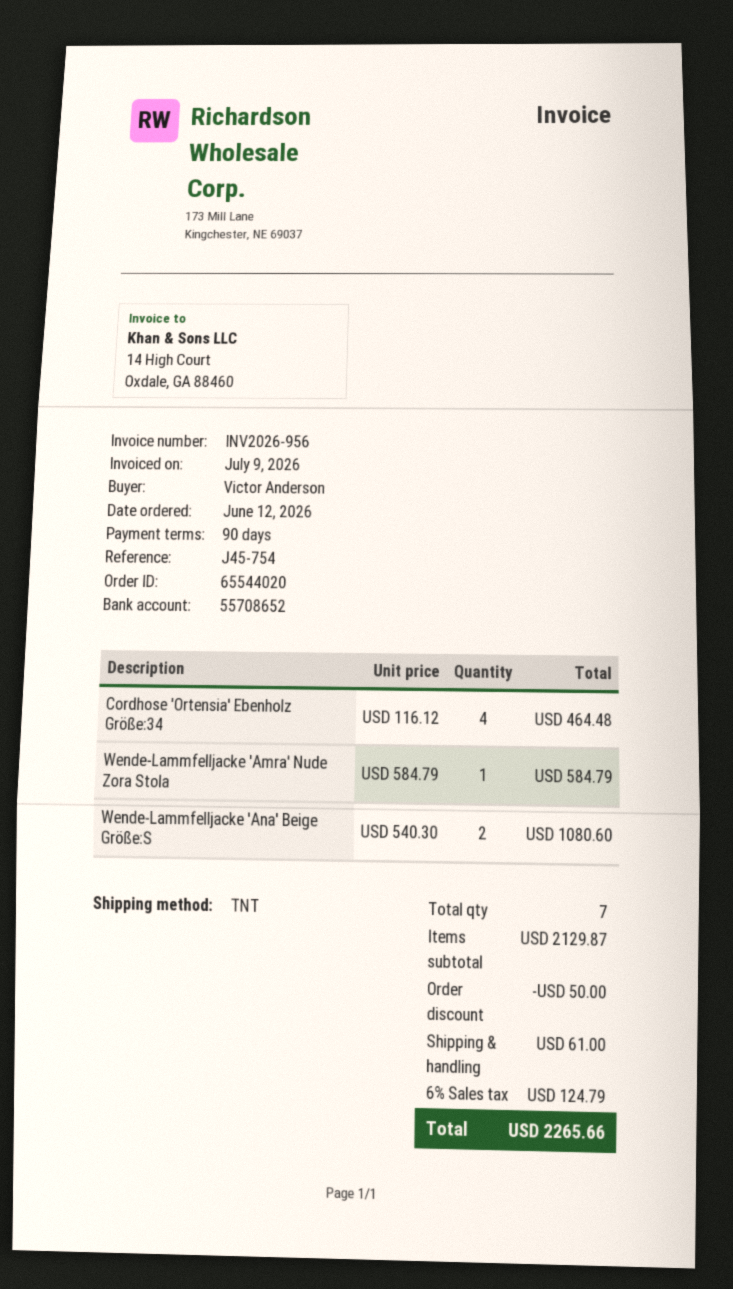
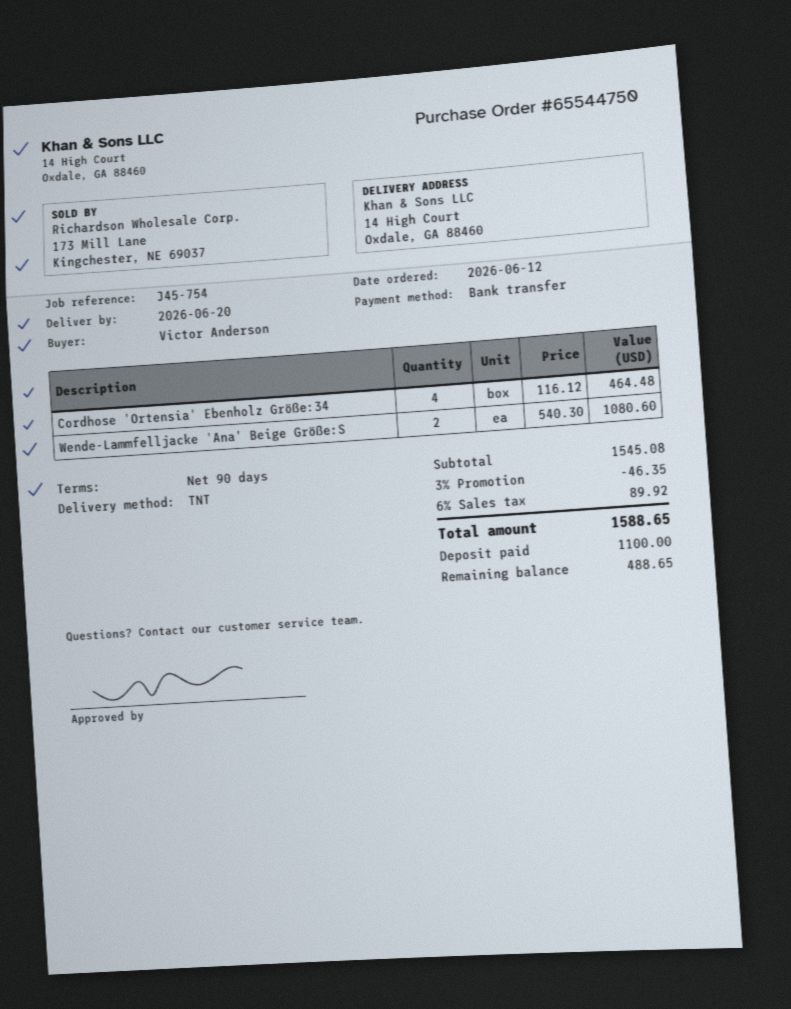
order number: 65544020 -> 65544750
Wende-Lammfelljacke 'Amra' Nude Zora Stola: 1 x 584.79 = 584.79 -> none
subtotal: 2129.87 -> 1545.08
discount: 50.00 -> 46.35
shipping: 61.00 -> none
tax: 6% = 124.79 -> 6% = 89.92
total: 2265.66 -> 1588.65

